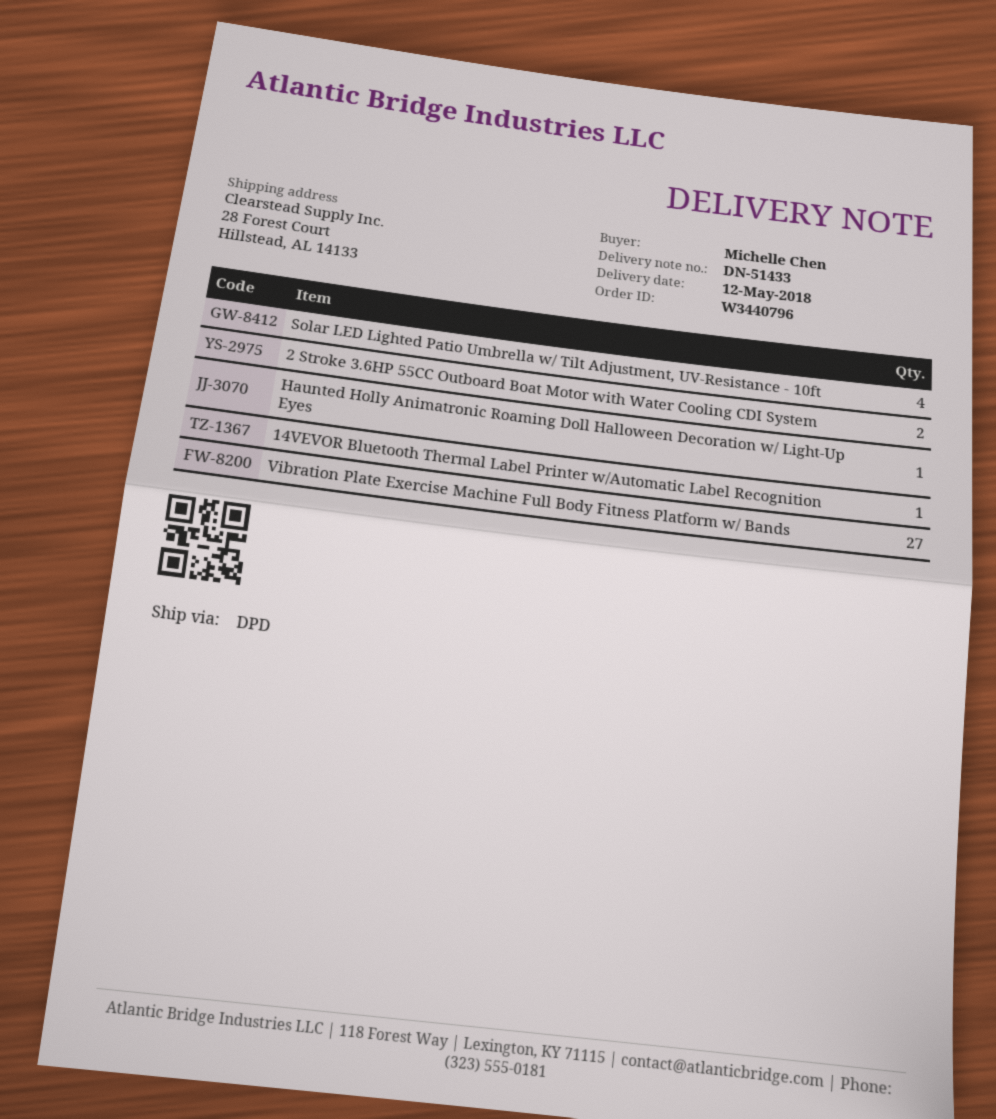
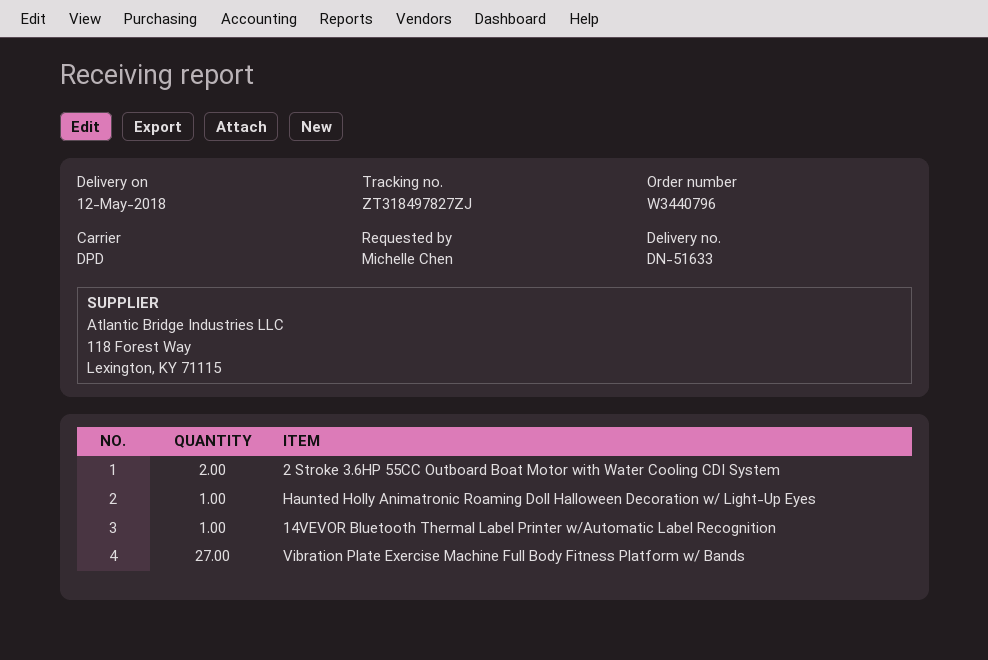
delivery note number: DN-51433 -> DN-51633
Solar LED Lighted Patio Umbrella w/ Tilt Adjustment, UV-Resistance - 10ft: 4 -> none

